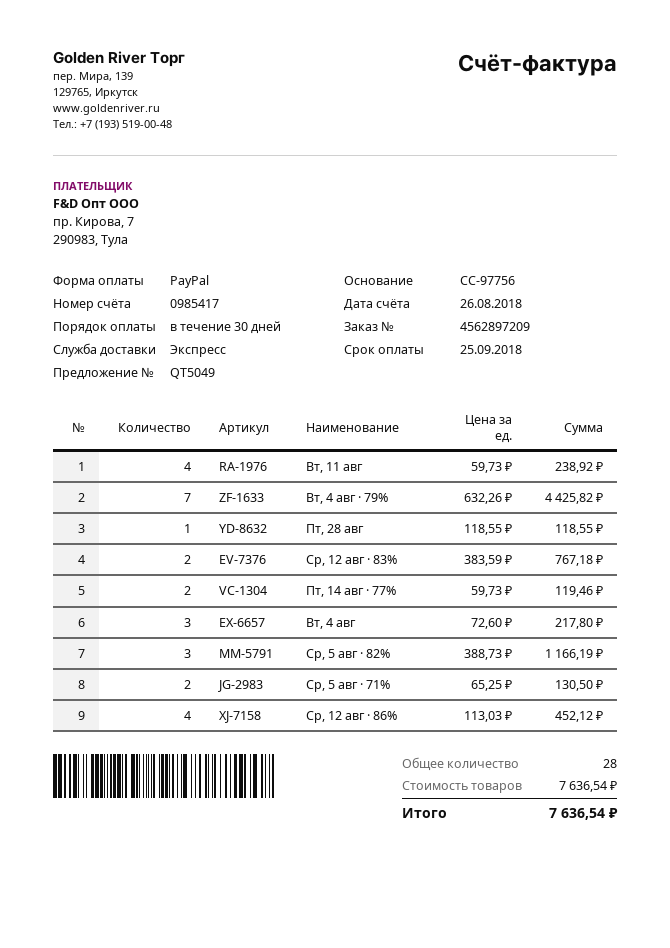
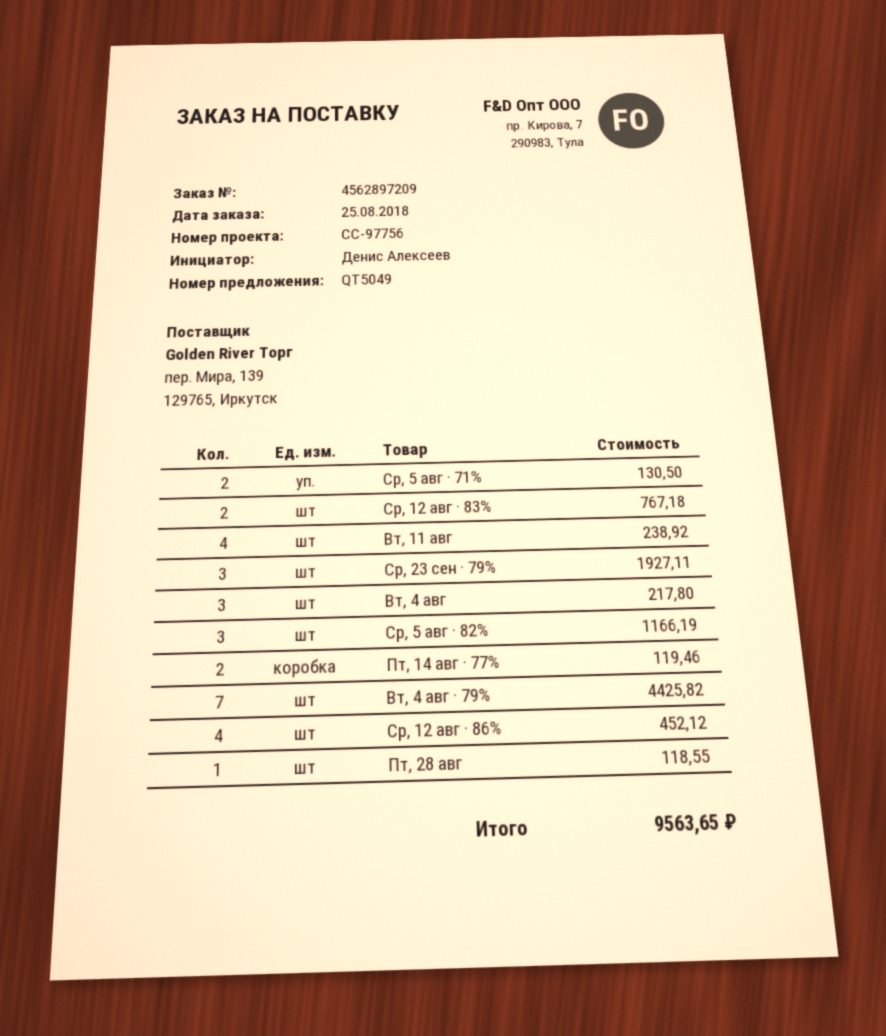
Ср, 23 сен · 79%: none -> 3 for 1927.11
total: 7636.54 -> 9563.65

